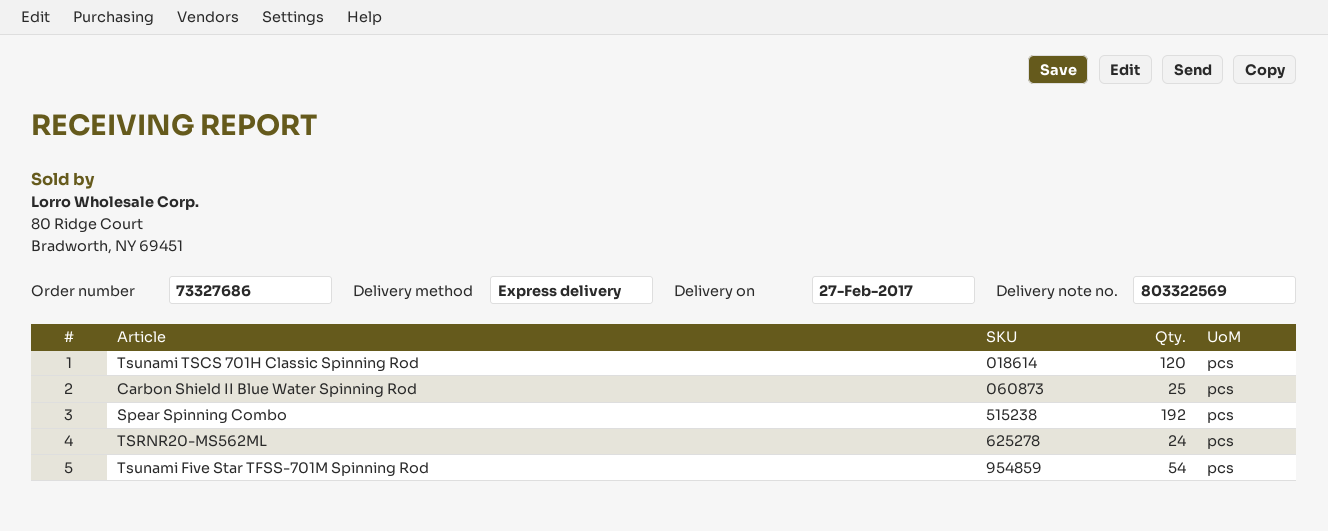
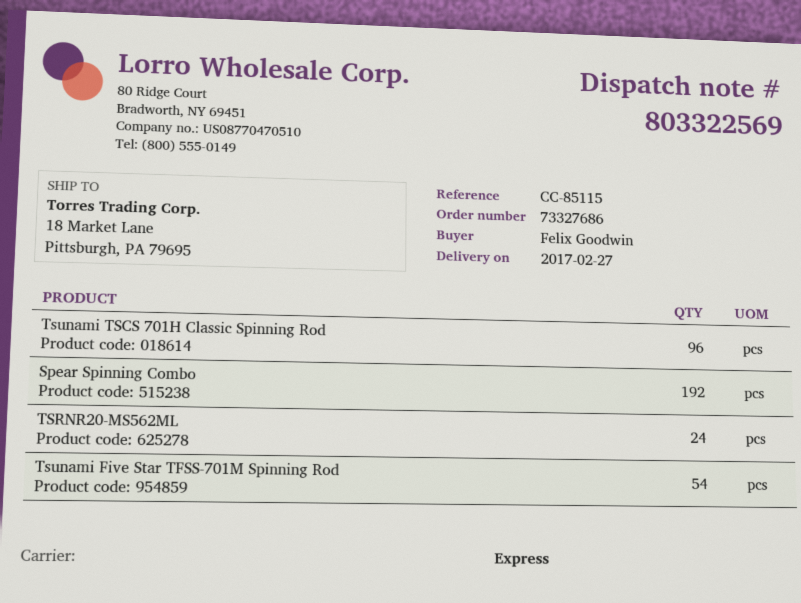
Tsunami TSCS 701H Classic Spinning Rod: 120 -> 96
Carbon Shield II Blue Water Spinning Rod: 25 -> none

